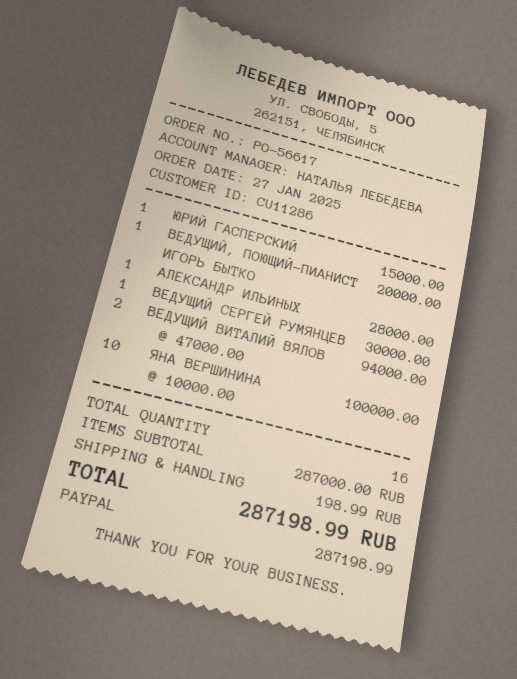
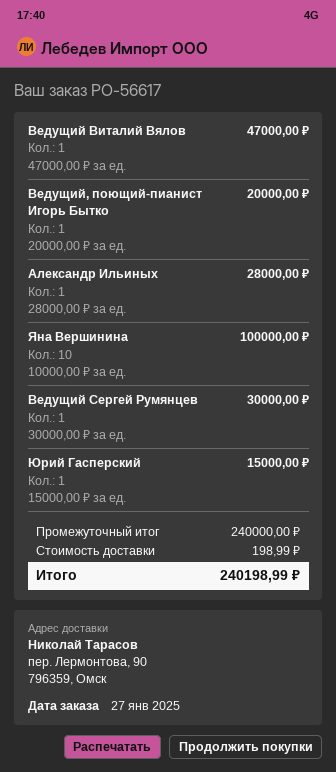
ВЕДУЩИЙ ВИТАЛИЙ ВЯЛОВ: 2 x 47000.00 = 94000.00 -> 1 x 47000.00 = 47000.00
subtotal: 287000.00 -> 240000.00
total: 287198.99 -> 240198.99

